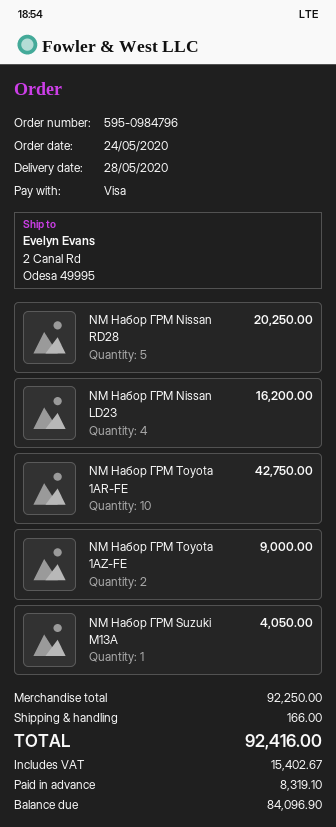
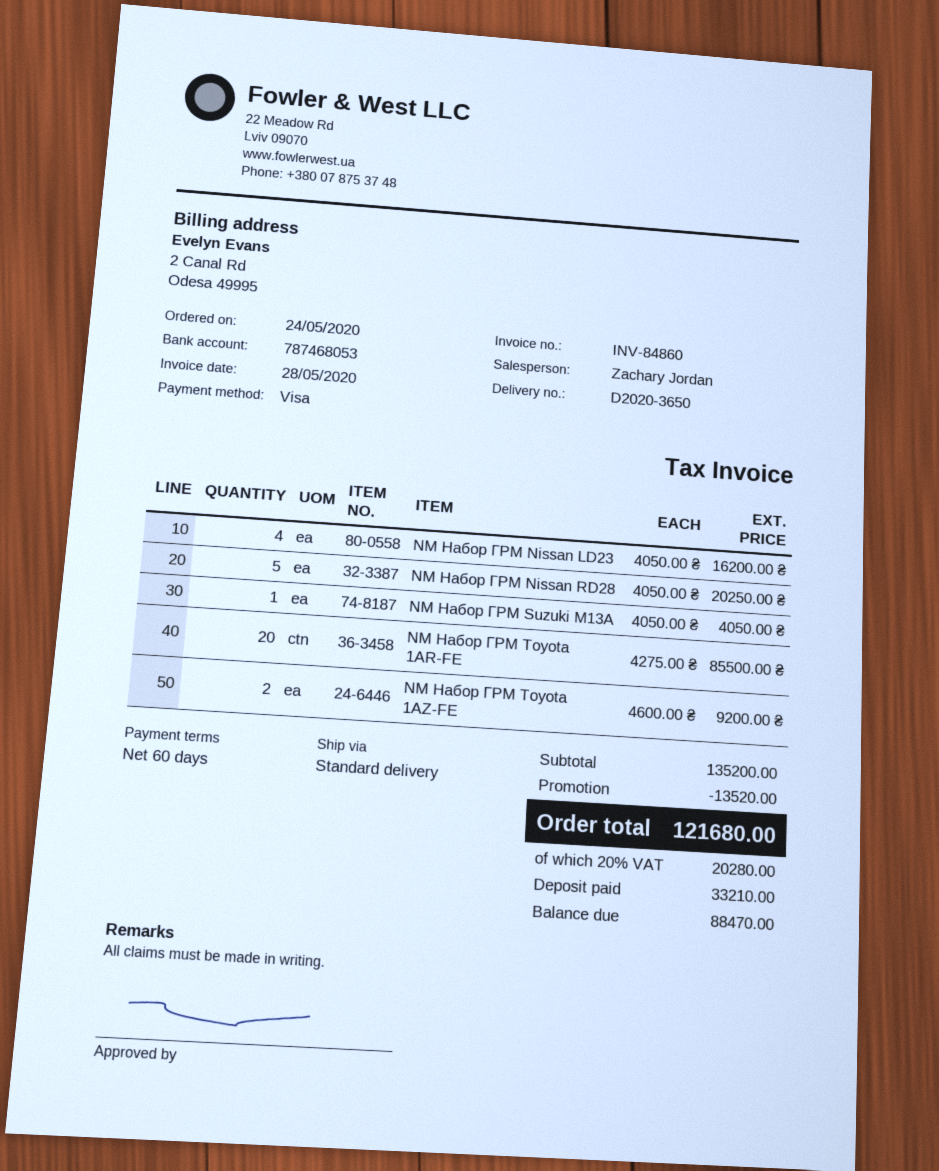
NM Набор ГРМ Toyota 1AR-FE: 10 for 42750.00 -> 20 for 85500.00
NM Набор ГРМ Toyota 1AZ-FE: 2 for 9000.00 -> 2 for 9200.00
subtotal: 92250.00 -> 135200.00
discount: none -> 13520.00
shipping: 166.00 -> none
tax: 15402.67 -> 20280.00
total: 92416.00 -> 121680.00
deposit: 8319.10 -> 33210.00
balance: 84096.90 -> 88470.00

